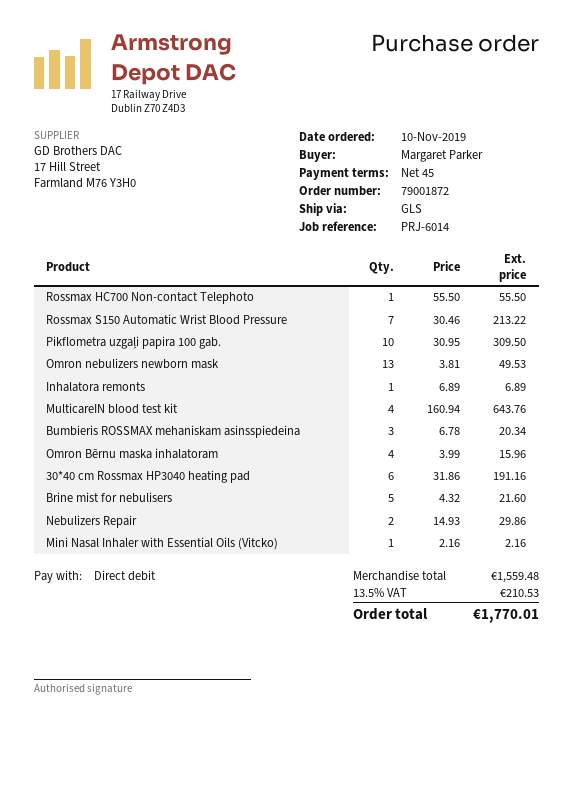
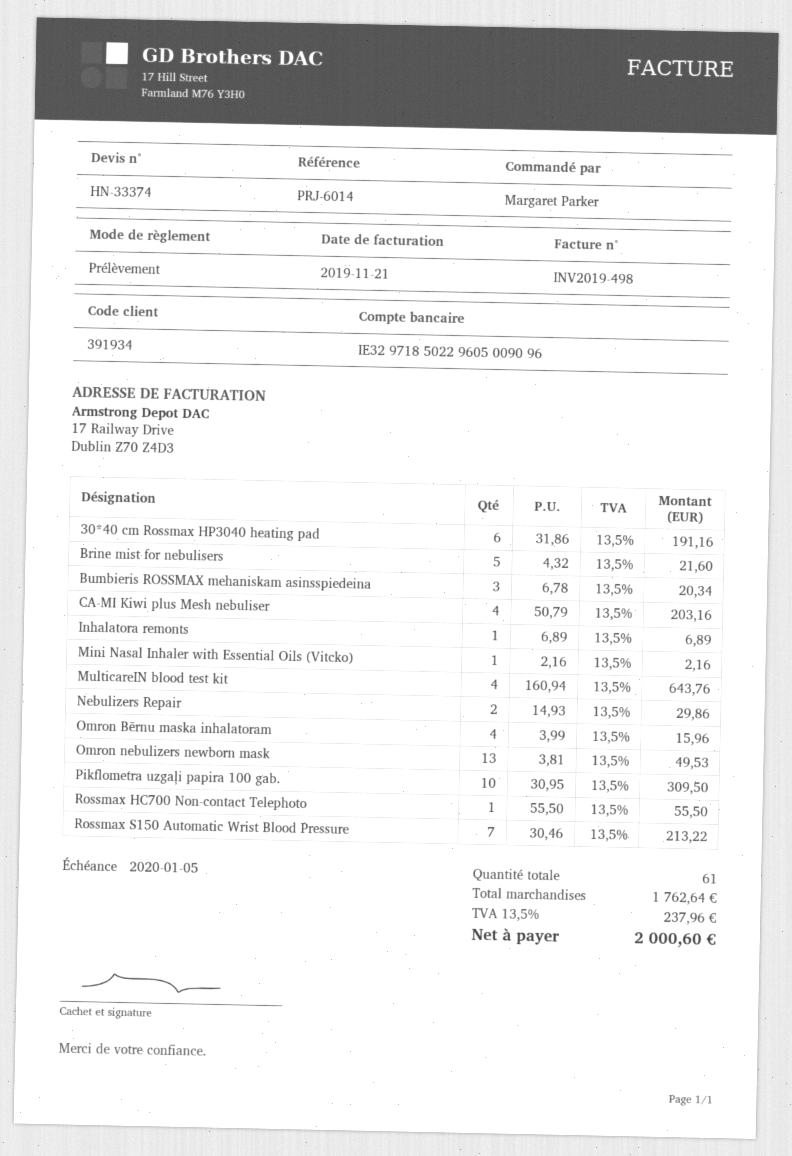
CA-MI Kiwi plus Mesh nebuliser: none -> 4 x 50.79 = 203.16
subtotal: 1559.48 -> 1762.64
tax: 13.5% = 210.53 -> 13.5% = 237.96
total: 1770.01 -> 2000.60

